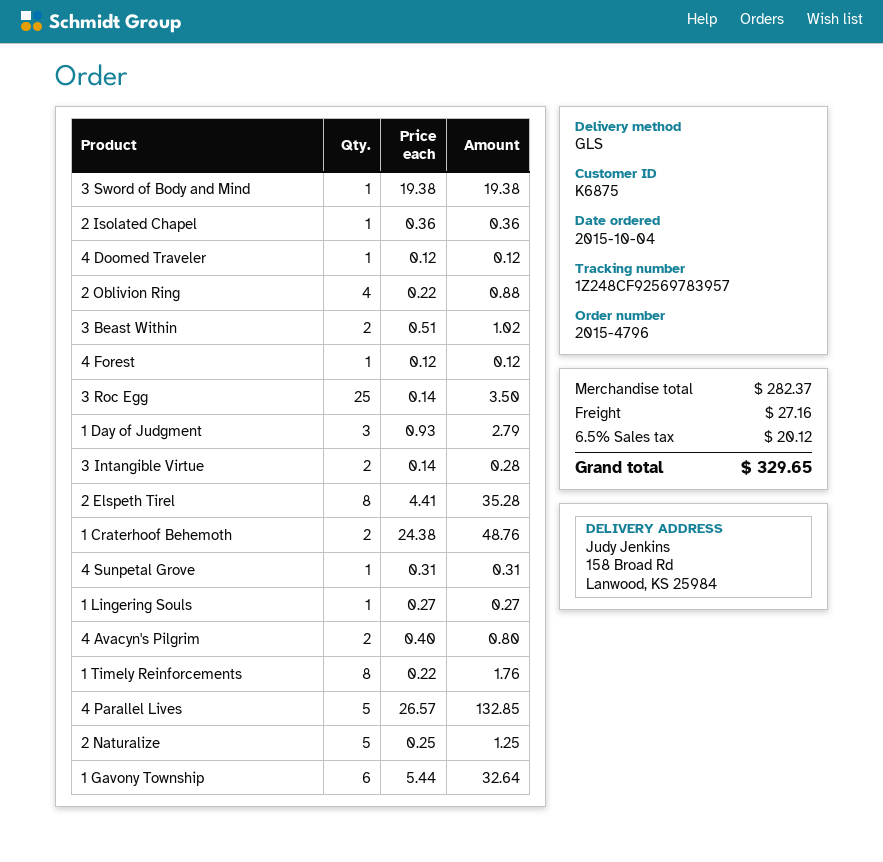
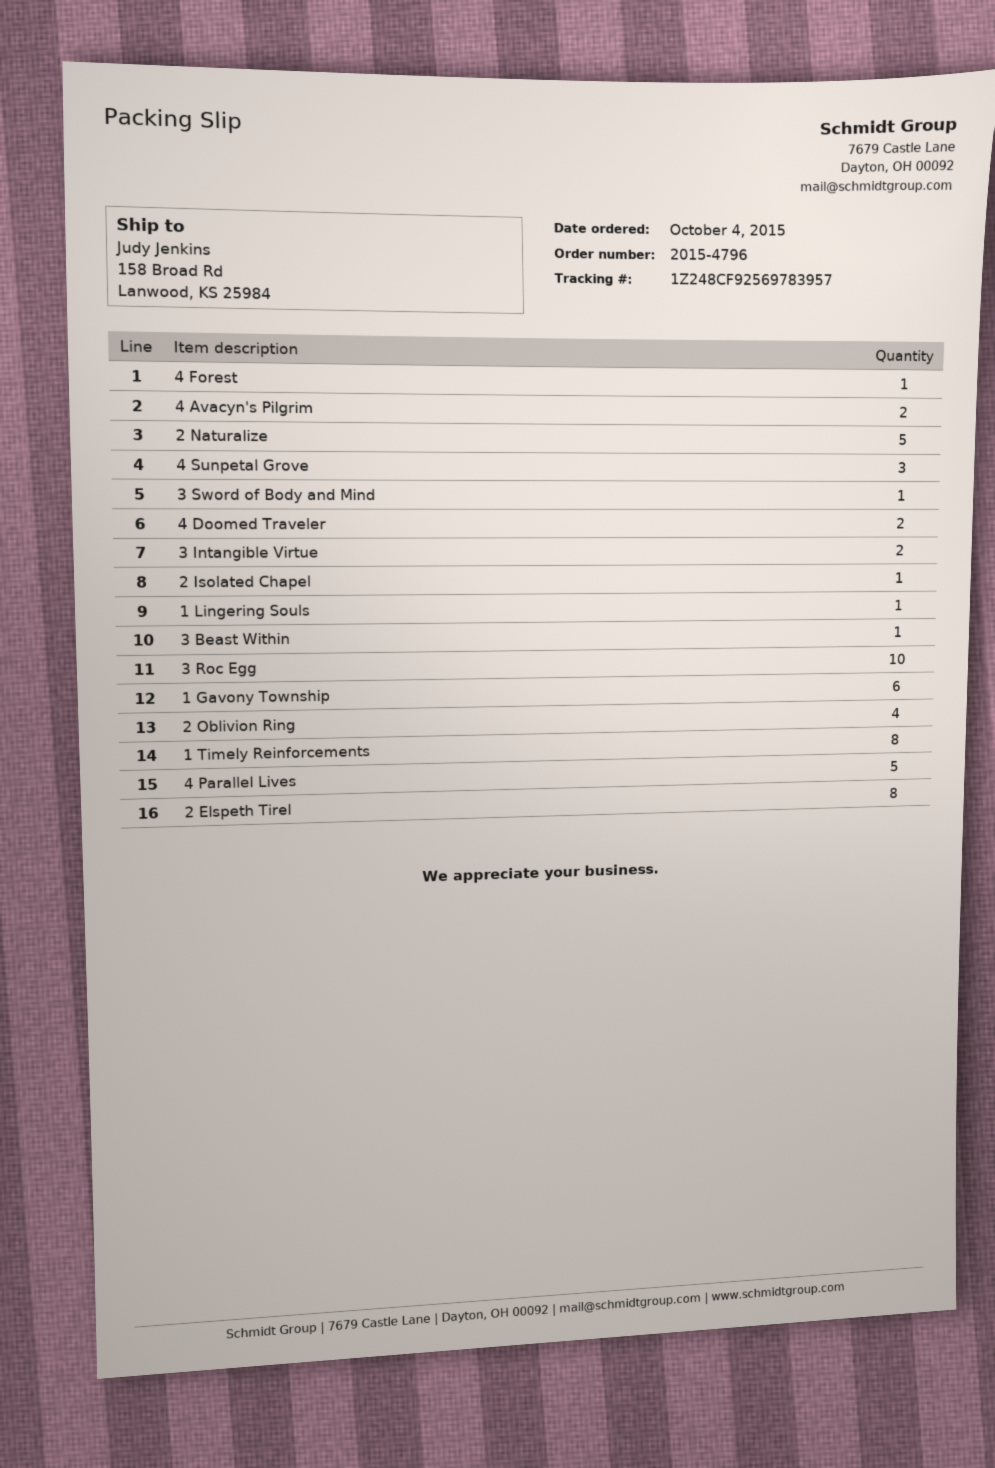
4 Doomed Traveler: 1 -> 2
3 Beast Within: 2 -> 1
3 Roc Egg: 25 -> 10
1 Day of Judgment: 3 -> none
1 Craterhoof Behemoth: 2 -> none
4 Sunpetal Grove: 1 -> 3

